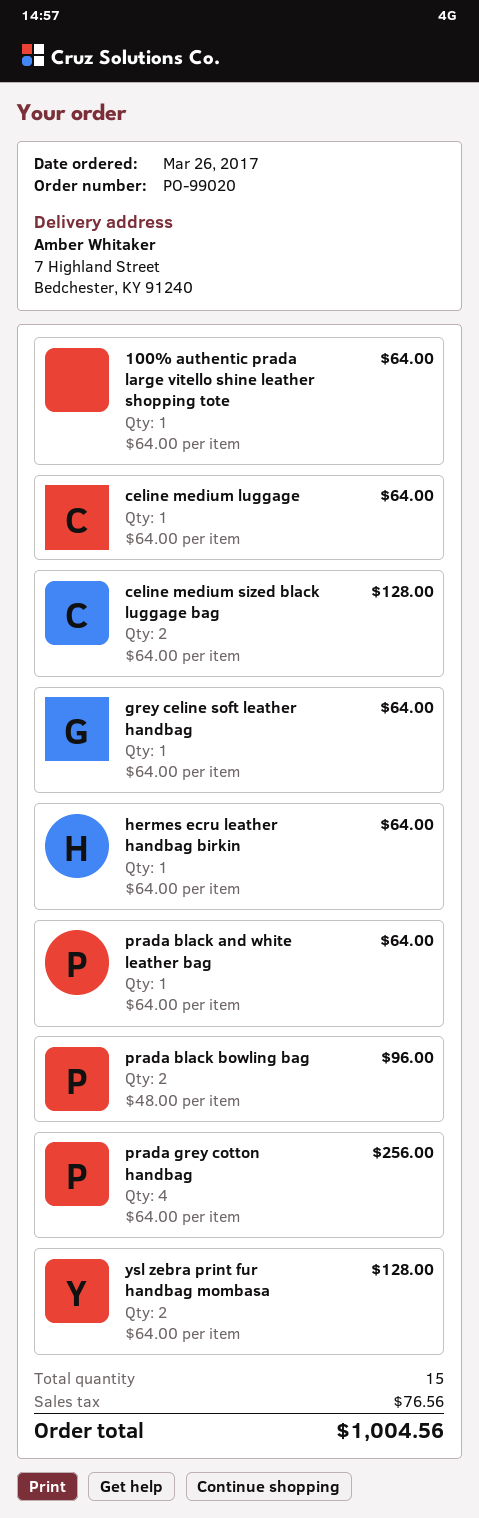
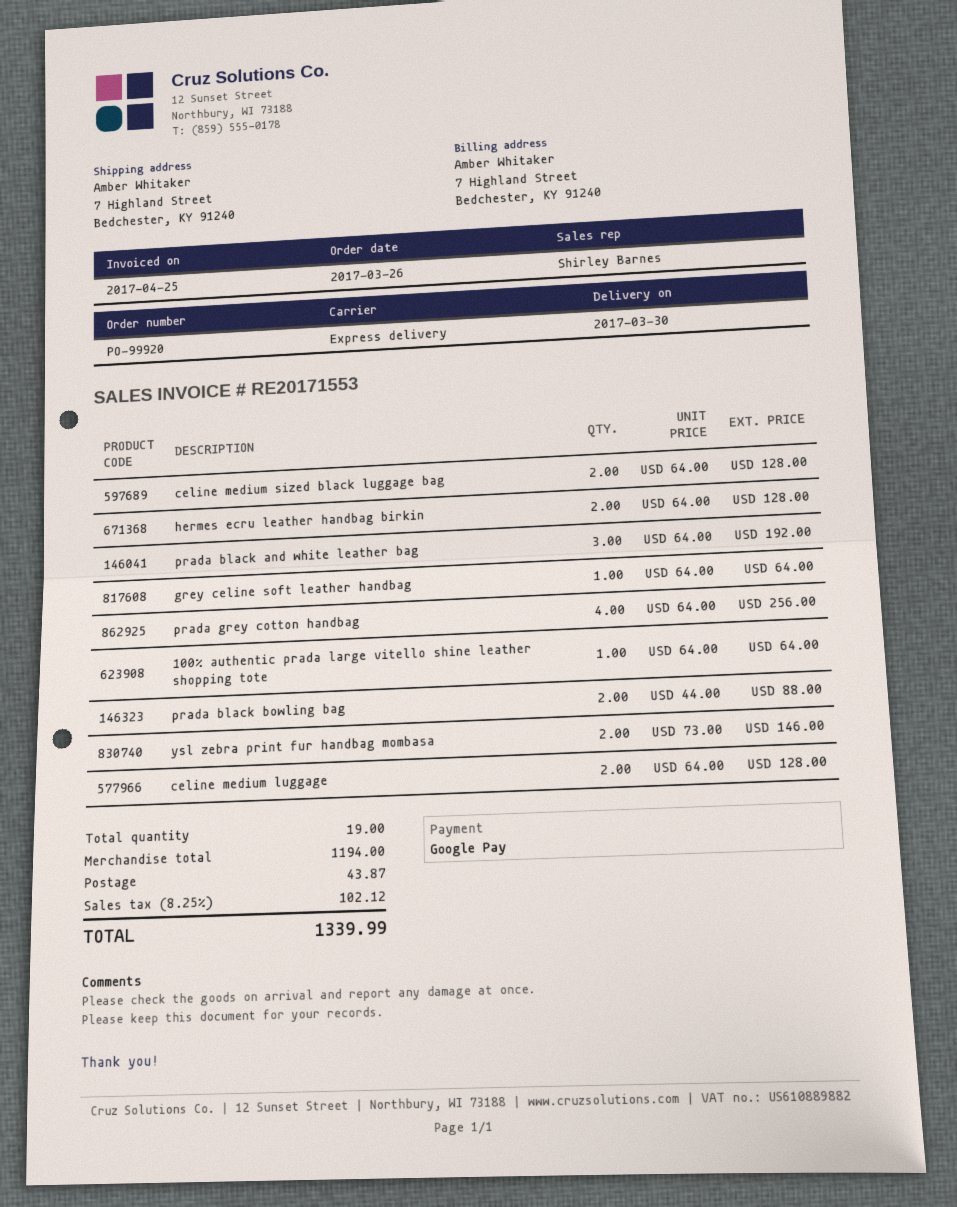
order number: PO-99020 -> PO-99920
celine medium luggage: 1 x 64.00 = 64.00 -> 2 x 64.00 = 128.00
hermes ecru leather handbag birkin: 1 x 64.00 = 64.00 -> 2 x 64.00 = 128.00
prada black and white leather bag: 1 x 64.00 = 64.00 -> 3 x 64.00 = 192.00
prada black bowling bag: 2 x 48.00 = 96.00 -> 2 x 44.00 = 88.00
ysl zebra print fur handbag mombasa: 2 x 64.00 = 128.00 -> 2 x 73.00 = 146.00
total quantity: 15 -> 19
shipping: none -> 43.87
tax: 76.56 -> 102.12
total: 1004.56 -> 1339.99

